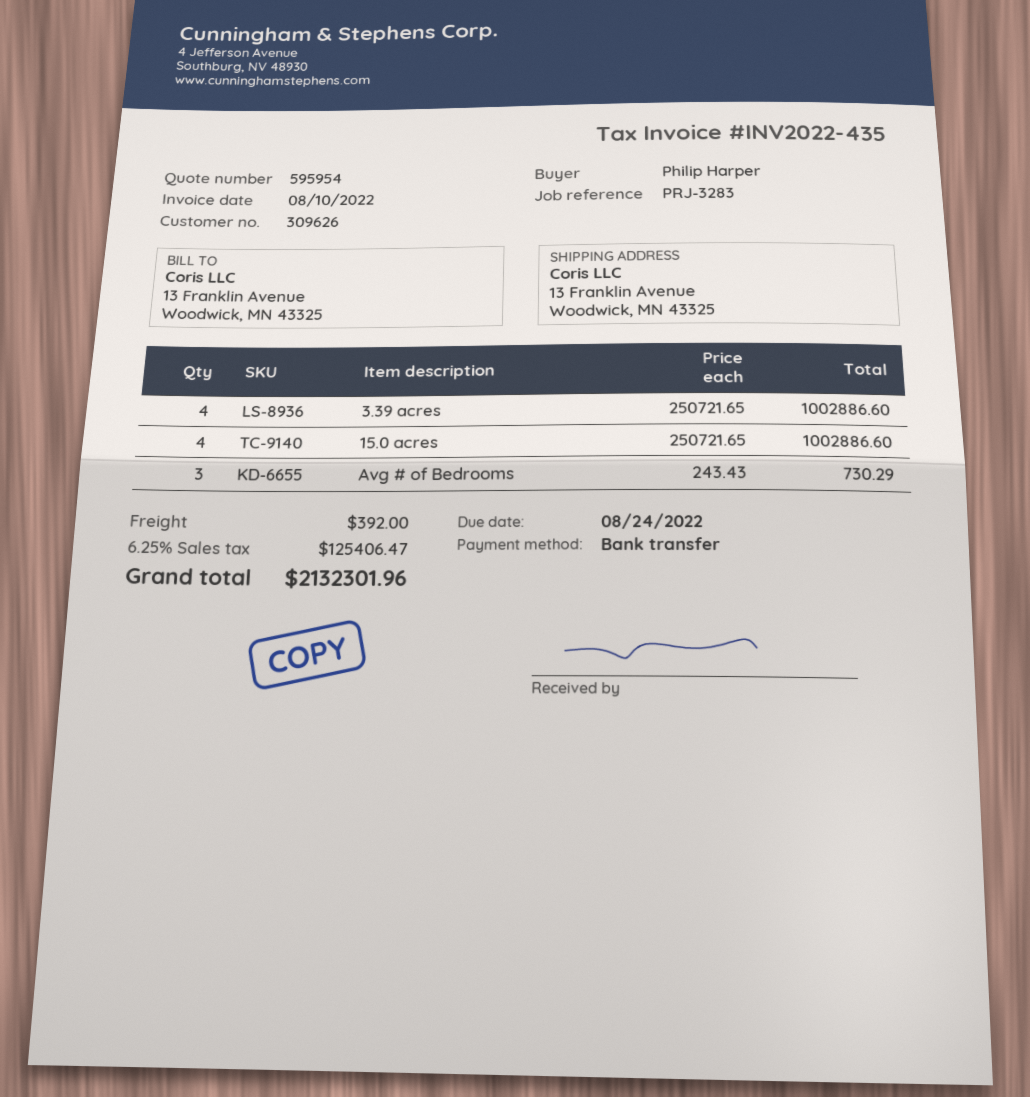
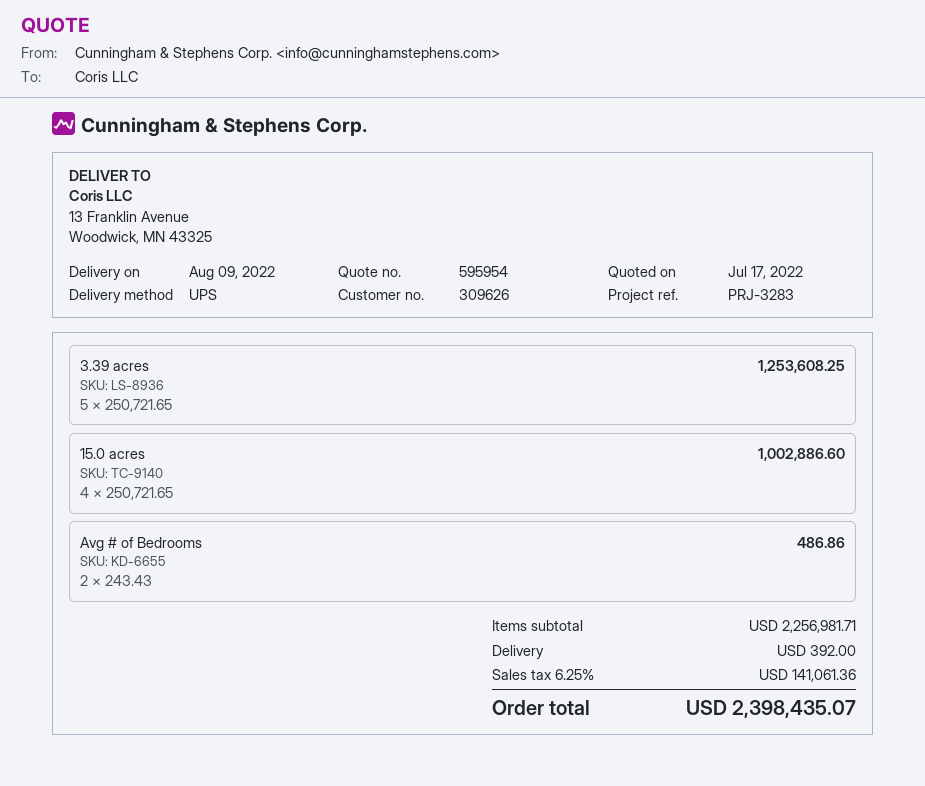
3.39 acres: 4 x 250721.65 = 1002886.60 -> 5 x 250721.65 = 1253608.25
Avg # of Bedrooms: 3 x 243.43 = 730.29 -> 2 x 243.43 = 486.86
tax: 6.25% = 125406.47 -> 6.25% = 141061.36
total: 2132301.96 -> 2398435.07

